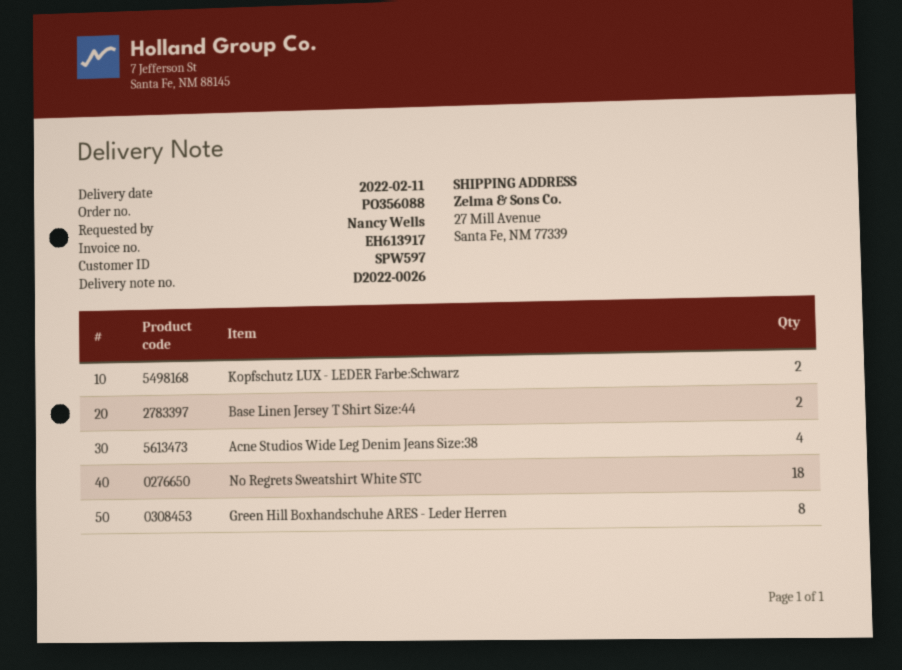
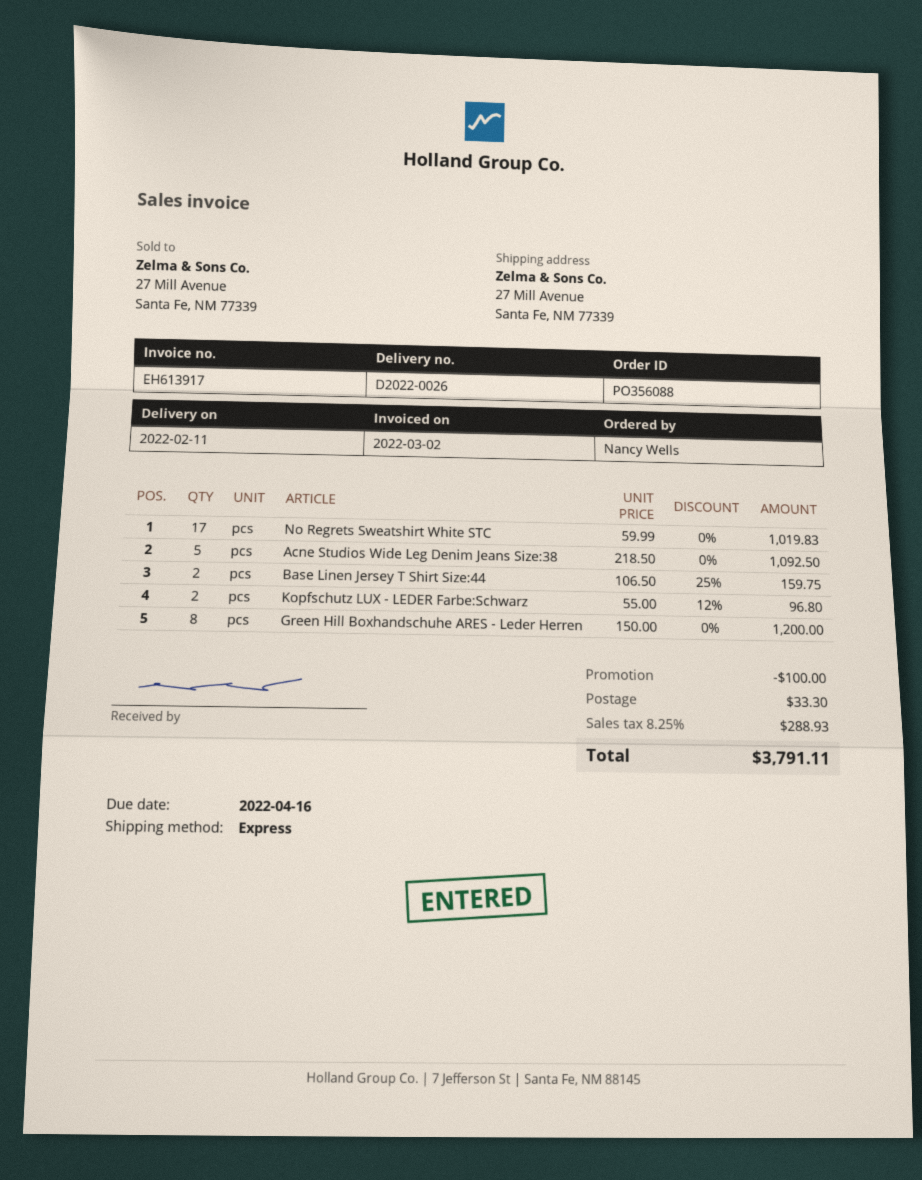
Acne Studios Wide Leg Denim Jeans Size:38: 4 -> 5
No Regrets Sweatshirt White STC: 18 -> 17

